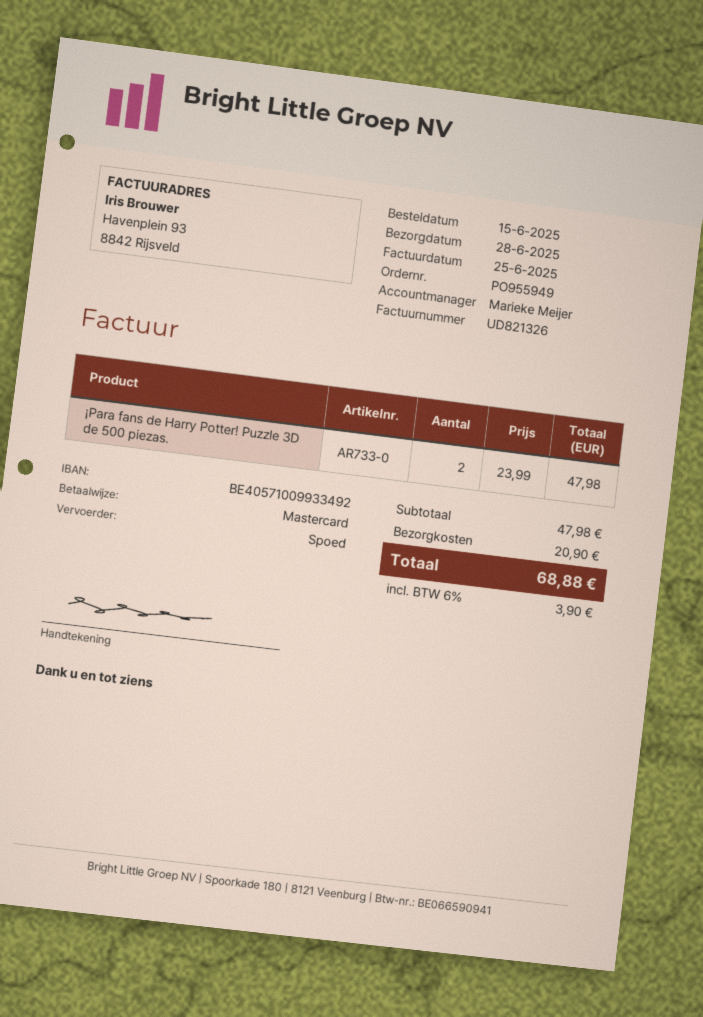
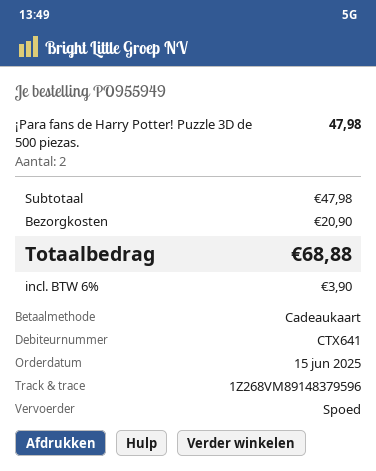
payment method: Mastercard -> gift card

